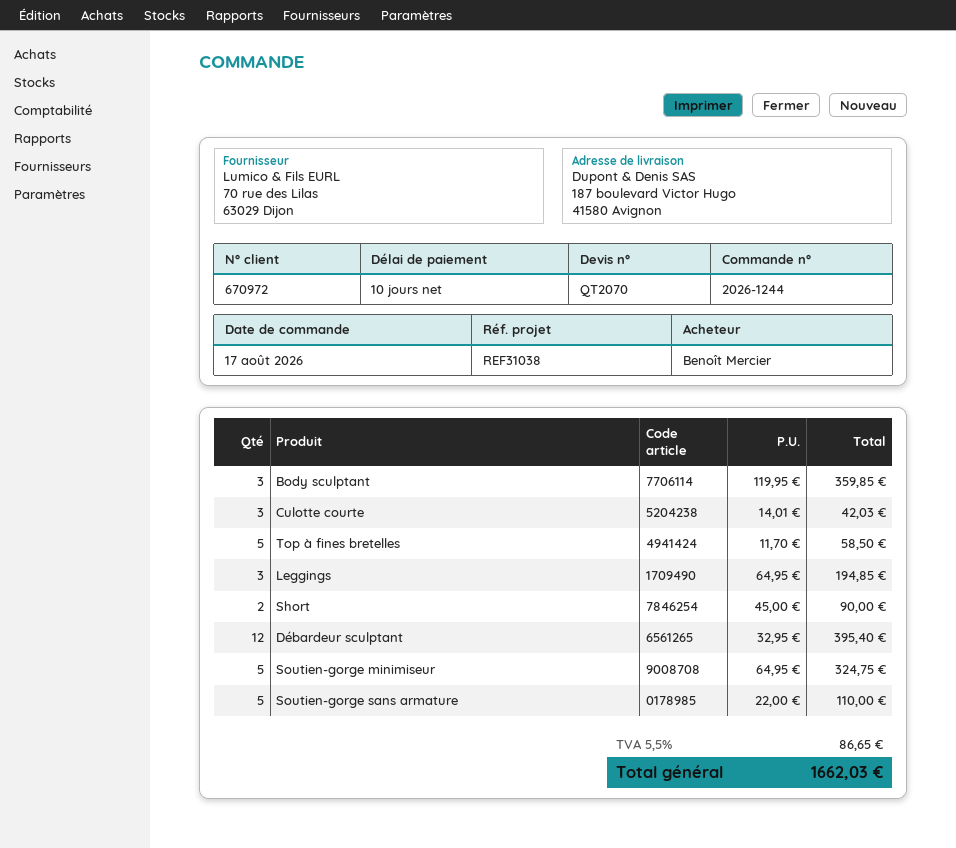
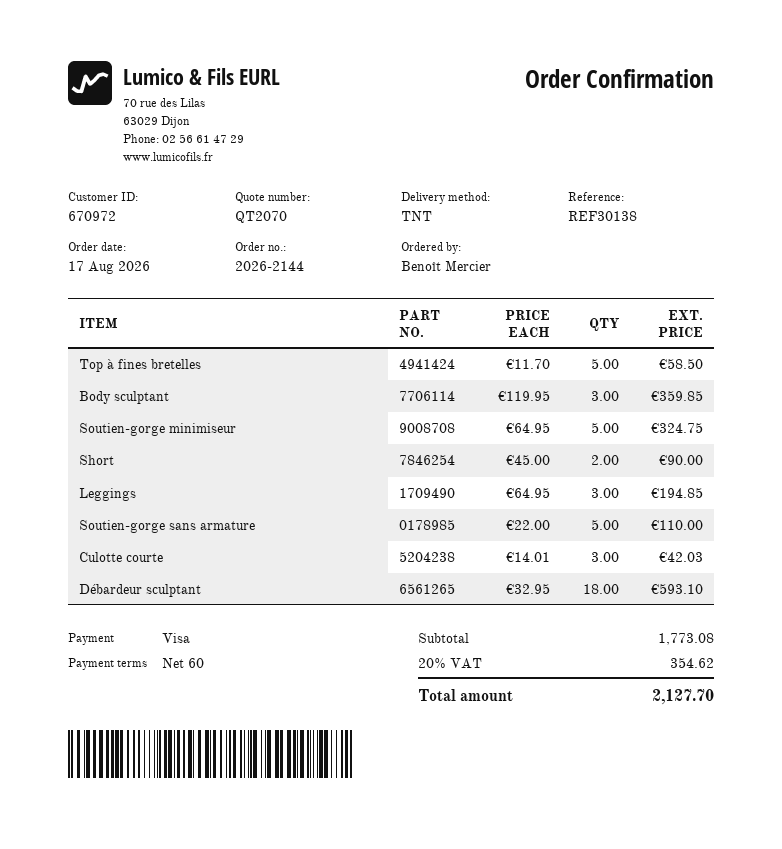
order number: 2026-1244 -> 2026-2144
payment terms: 10 days -> 60 days
reference: REF31038 -> REF30138
Débardeur sculptant: 12 x 32.95 = 395.40 -> 18 x 32.95 = 593.10
tax: 5.5% = 86.65 -> 20% = 354.62
total: 1662.03 -> 2127.70

